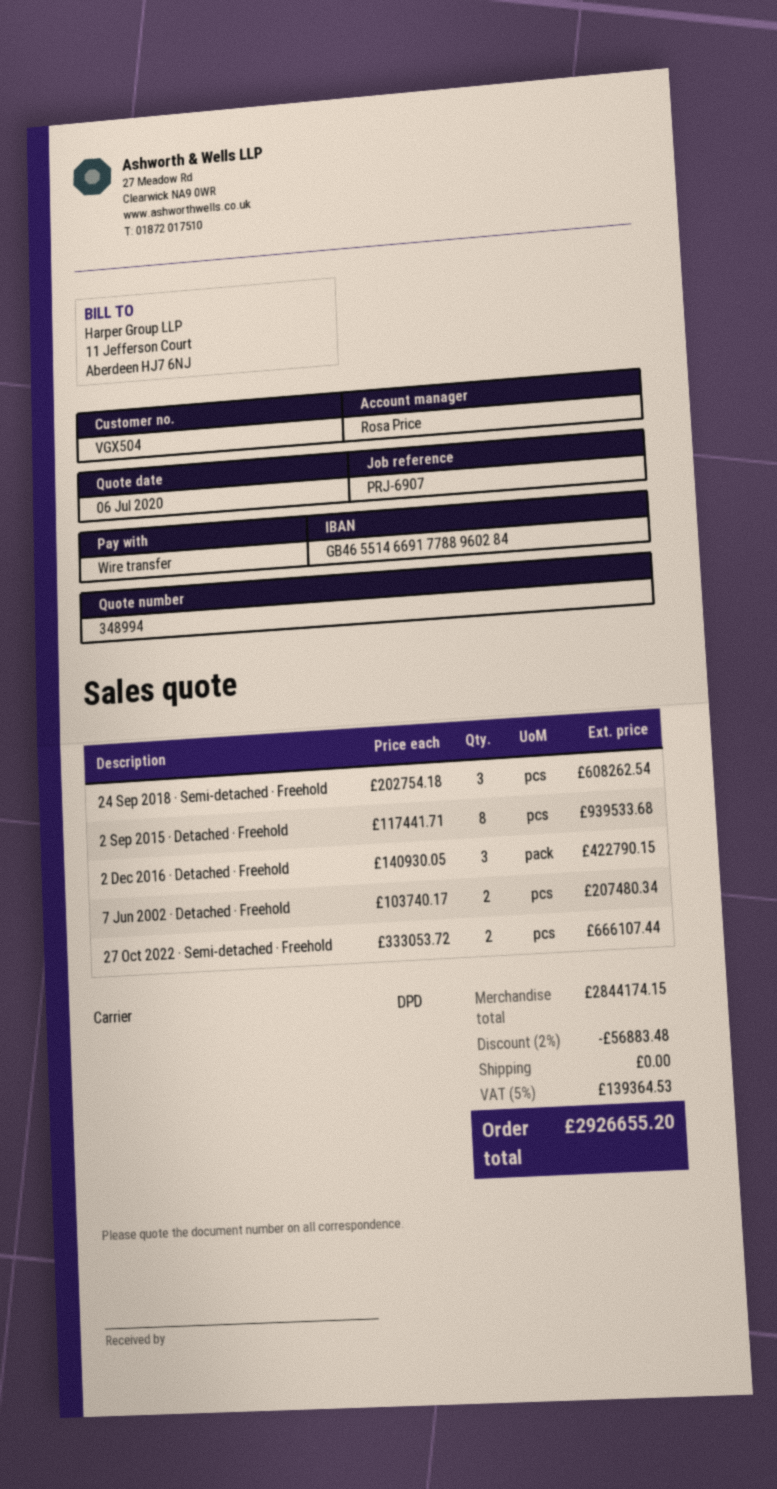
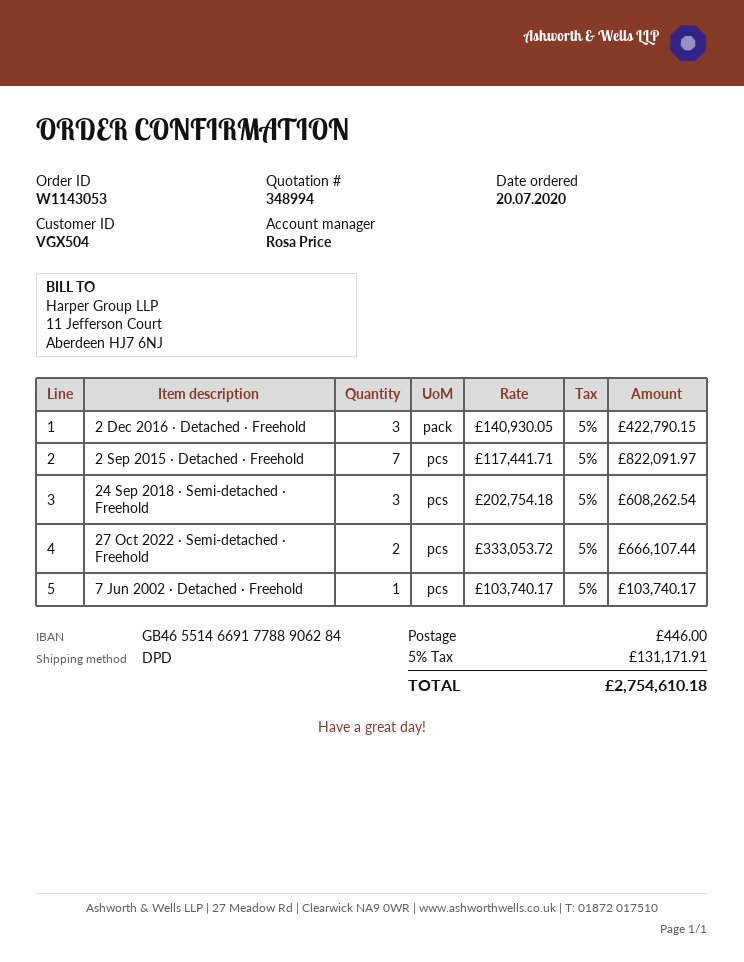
bank account: GB46551466917788960284 -> GB46551466917788906284
2 Sep 2015 · Detached · Freehold: 8 x 117441.71 = 939533.68 -> 7 x 117441.71 = 822091.97
7 Jun 2002 · Detached · Freehold: 2 x 103740.17 = 207480.34 -> 1 x 103740.17 = 103740.17
discount: 2% = 56883.48 -> none
shipping: 0.00 -> 446.00
tax: 5% = 139364.53 -> 5% = 131171.91
total: 2926655.20 -> 2754610.18

